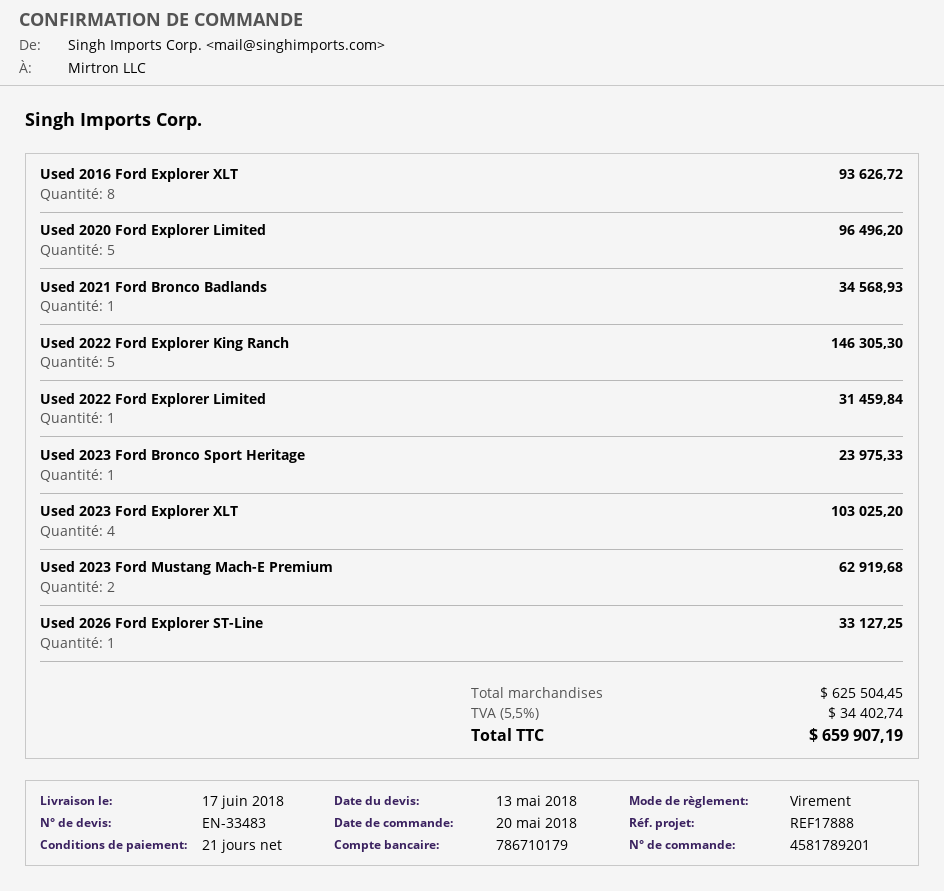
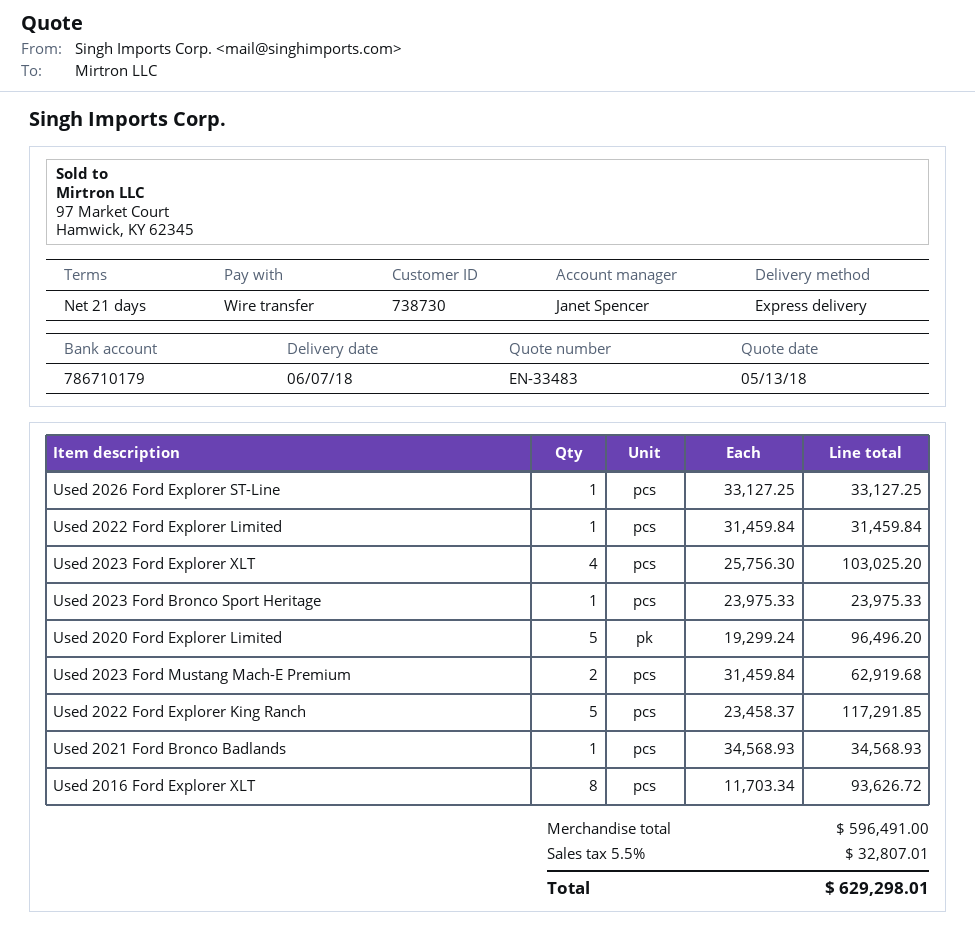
delivery date: 2018-06-17 -> 2018-06-07
Used 2022 Ford Explorer King Ranch: 5 for 146305.30 -> 5 for 117291.85
subtotal: 625504.45 -> 596491.00
tax: 5.5% = 34402.74 -> 5.5% = 32807.01
total: 659907.19 -> 629298.01

